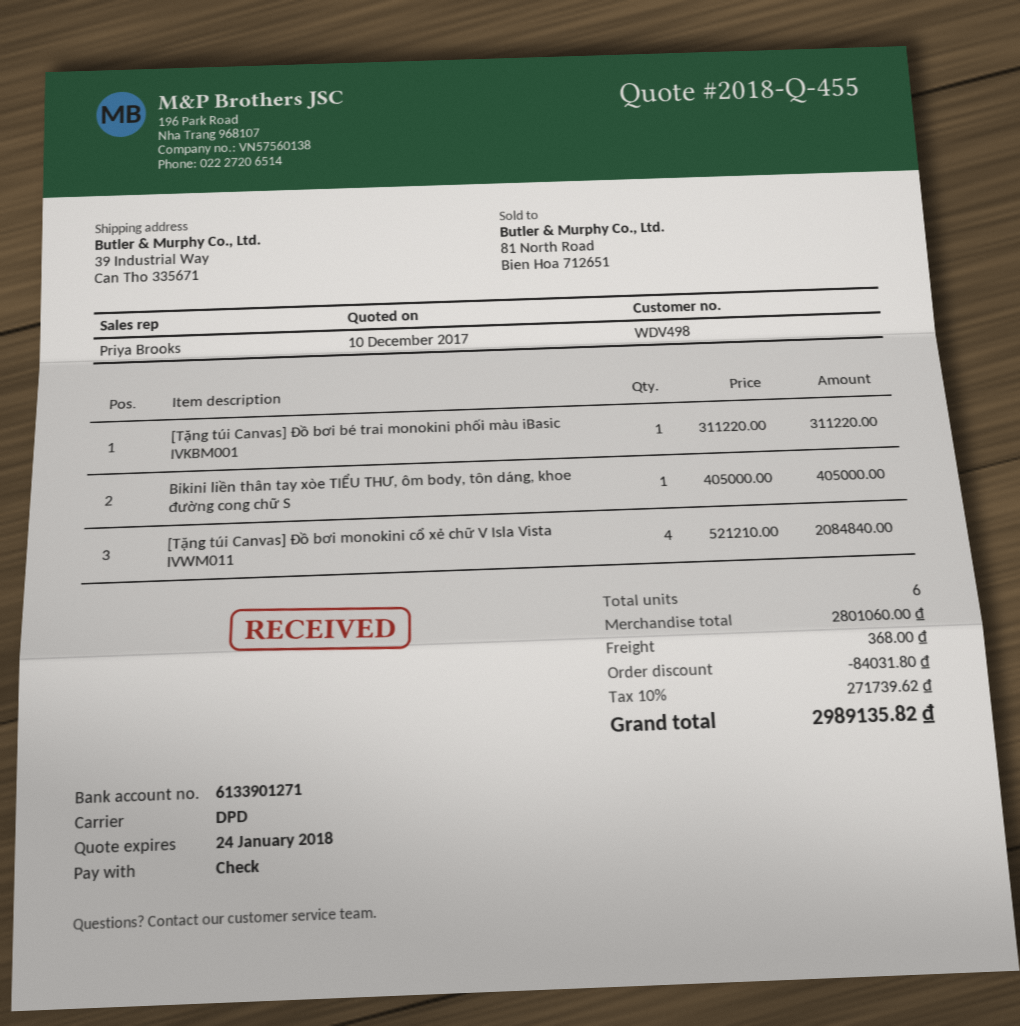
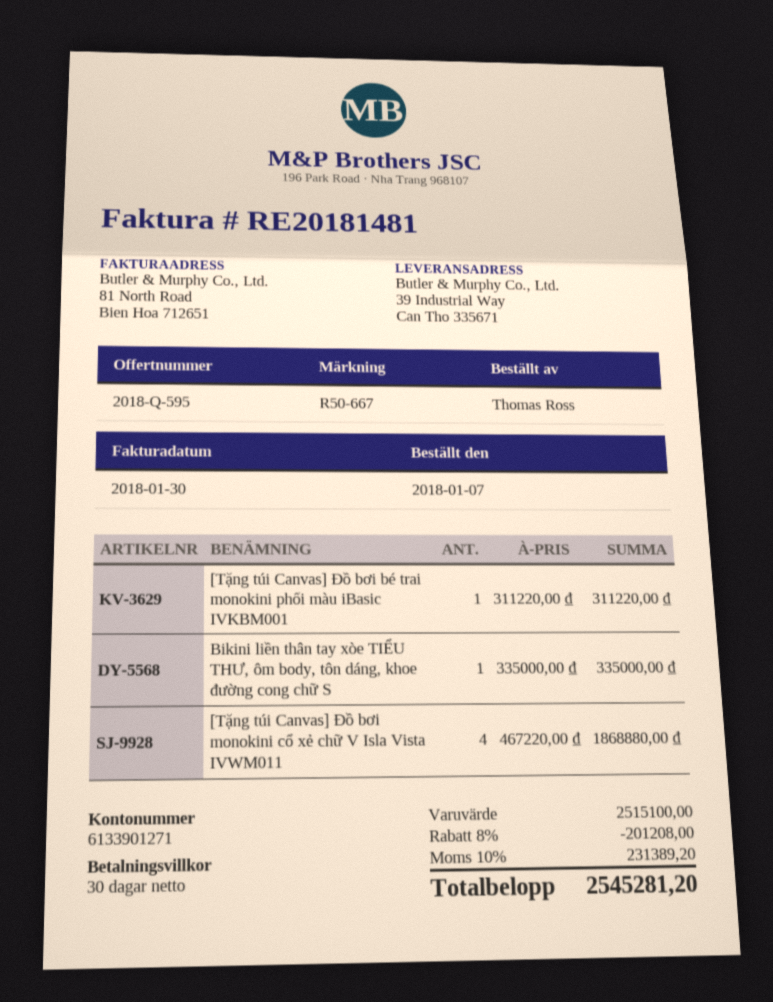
quote number: 2018-Q-455 -> 2018-Q-595
Bikini liền thân tay xòe TIỂU THƯ, ôm body, tôn dáng, khoe đường cong chữ S: 1 x 405000.00 = 405000.00 -> 1 x 335000.00 = 335000.00
[Tặng túi Canvas] Đồ bơi monokini cổ xẻ chữ V Isla Vista IVWM011: 4 x 521210.00 = 2084840.00 -> 4 x 467220.00 = 1868880.00
subtotal: 2801060.00 -> 2515100.00
discount: 84031.80 -> 201208.00
shipping: 368.00 -> none
tax: 10% = 271739.62 -> 10% = 231389.20
total: 2989135.82 -> 2545281.20

